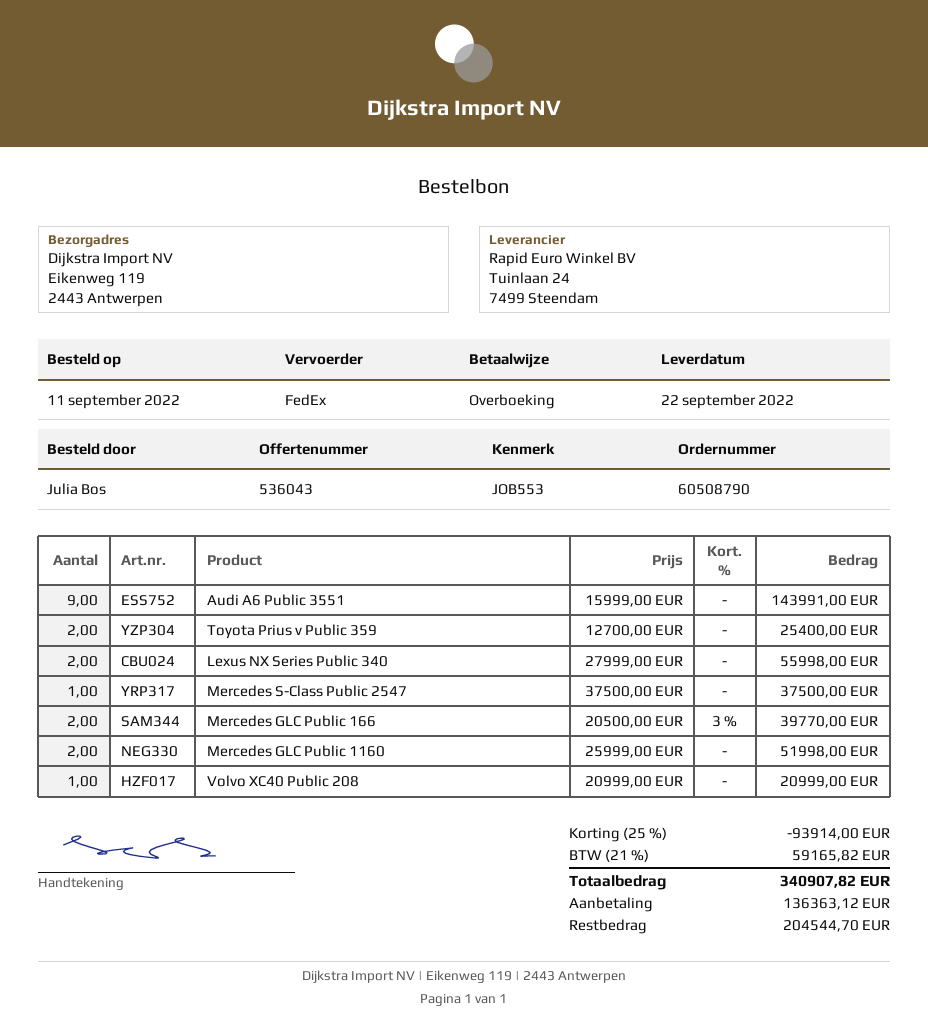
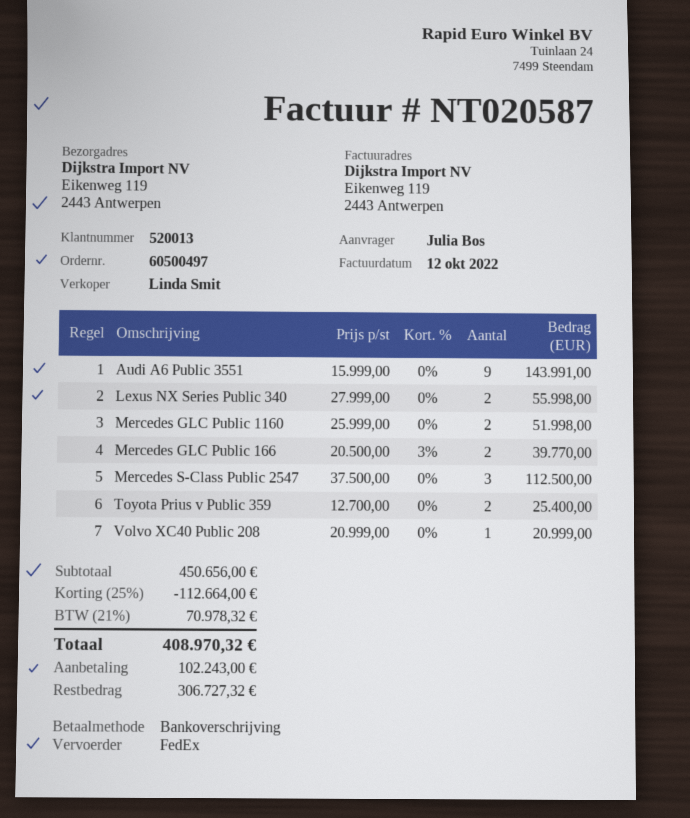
order number: 60508790 -> 60500497
Mercedes S-Class Public 2547: 1 x 37500.00 = 37500.00 -> 3 x 37500.00 = 112500.00
discount: 25% = 93914.00 -> 25% = 112664.00
tax: 21% = 59165.82 -> 21% = 70978.32
total: 340907.82 -> 408970.32
deposit: 136363.12 -> 102243.00
balance: 204544.70 -> 306727.32

